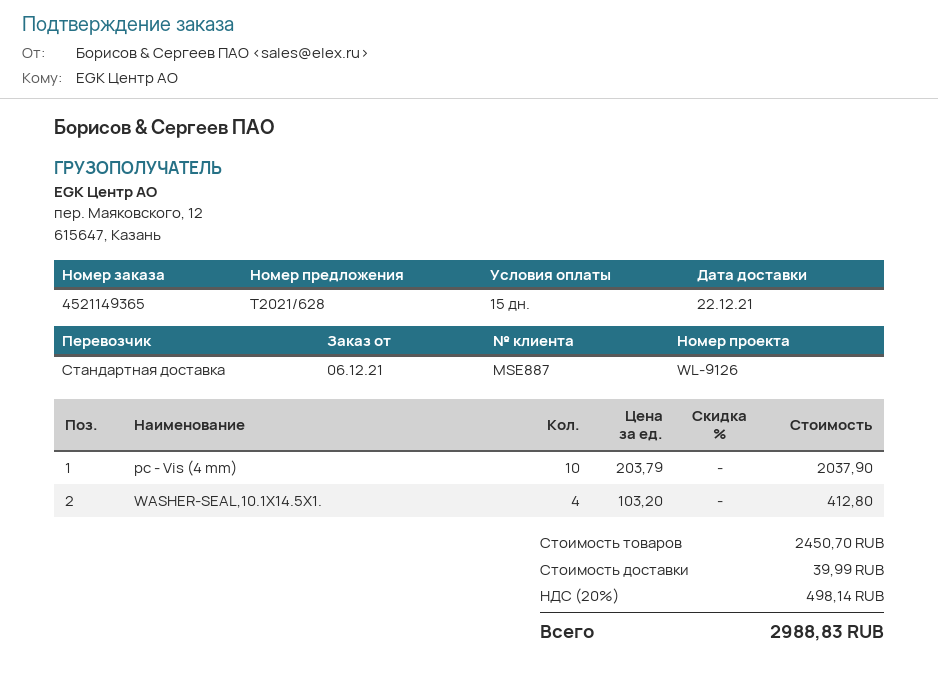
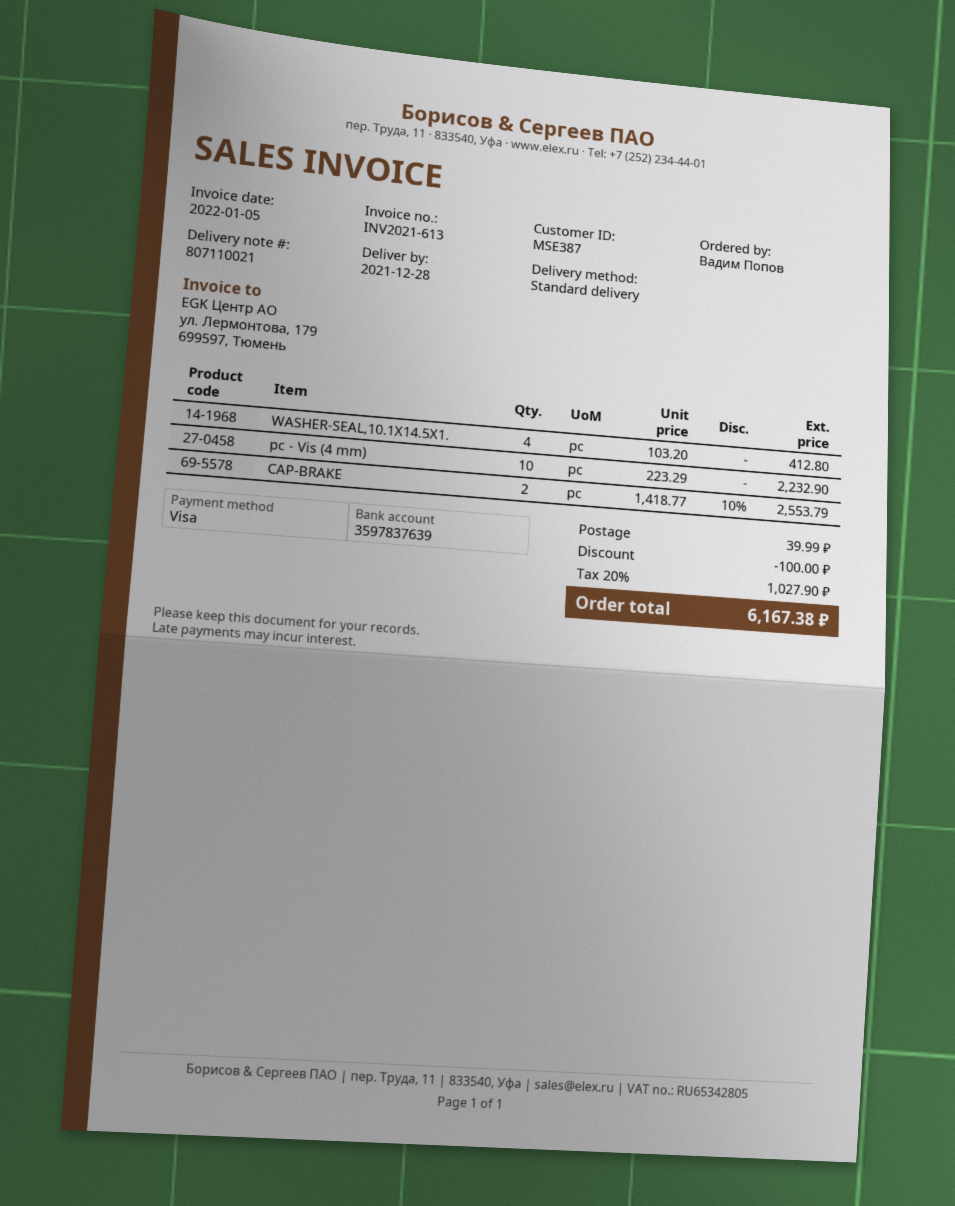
delivery date: 2021-12-22 -> 2021-12-28
customer number: MSE887 -> MSE387
pc - Vis (4 mm): 10 x 203.79 = 2037.90 -> 10 x 223.29 = 2232.90
CAP-BRAKE: none -> 2 x 1418.77 - 10% = 2553.79
discount: none -> 100.00
tax: 20% = 498.14 -> 20% = 1027.90
total: 2988.83 -> 6167.38

